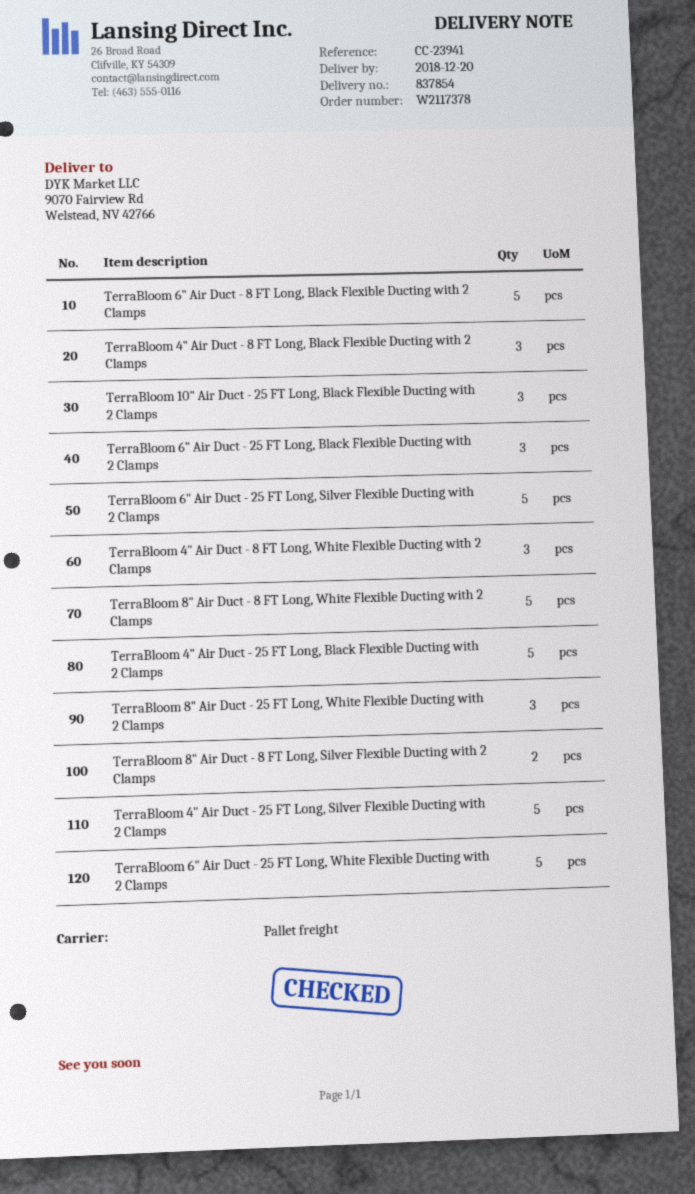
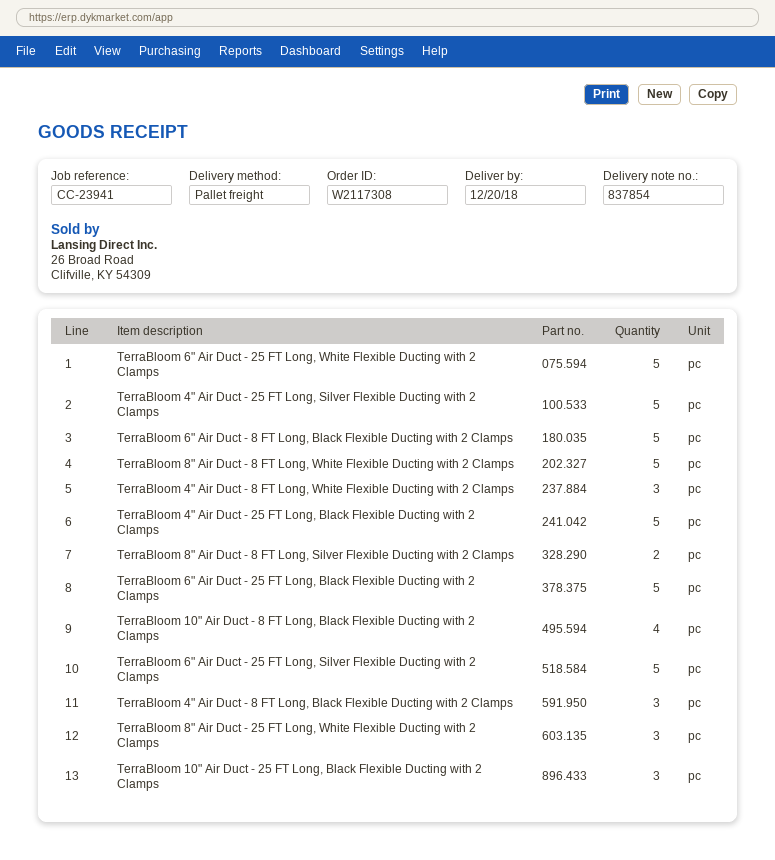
order number: W2117378 -> W2117308
TerraBloom 6" Air Duct - 25 FT Long, Black Flexible Ducting with 2 Clamps: 3 -> 5
TerraBloom 10" Air Duct - 8 FT Long, Black Flexible Ducting with 2 Clamps: none -> 4

